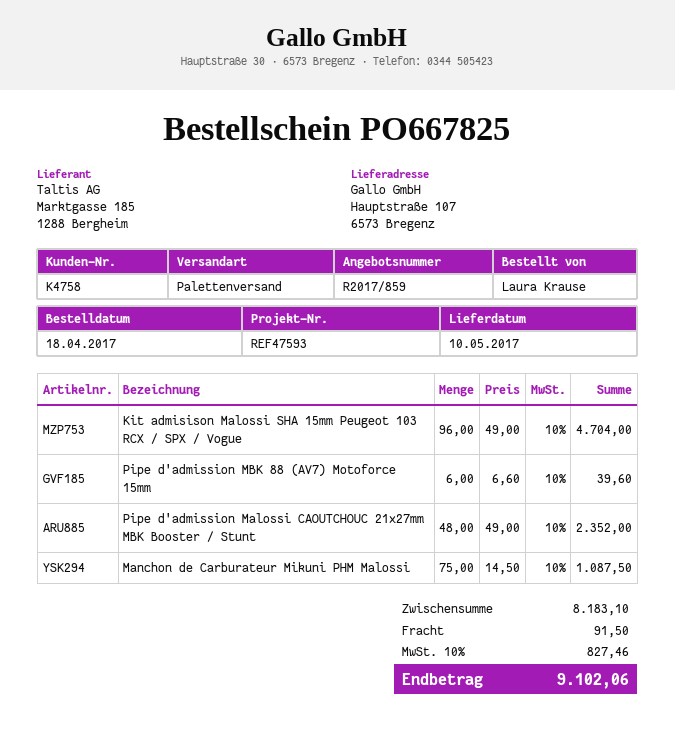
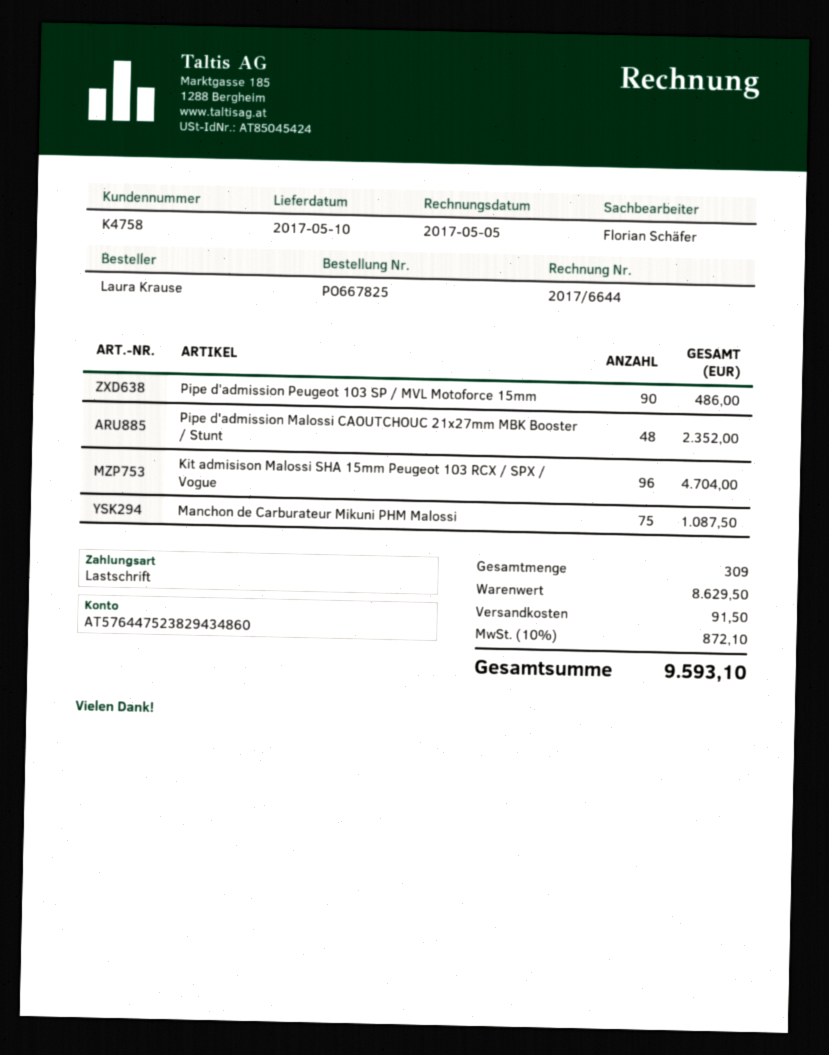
Pipe d'admission MBK 88 (AV7) Motoforce 15mm: 6 for 39.60 -> none
Pipe d'admission Peugeot 103 SP / MVL Motoforce 15mm: none -> 90 for 486.00
subtotal: 8183.10 -> 8629.50
tax: 10% = 827.46 -> 10% = 872.10
total: 9102.06 -> 9593.10

